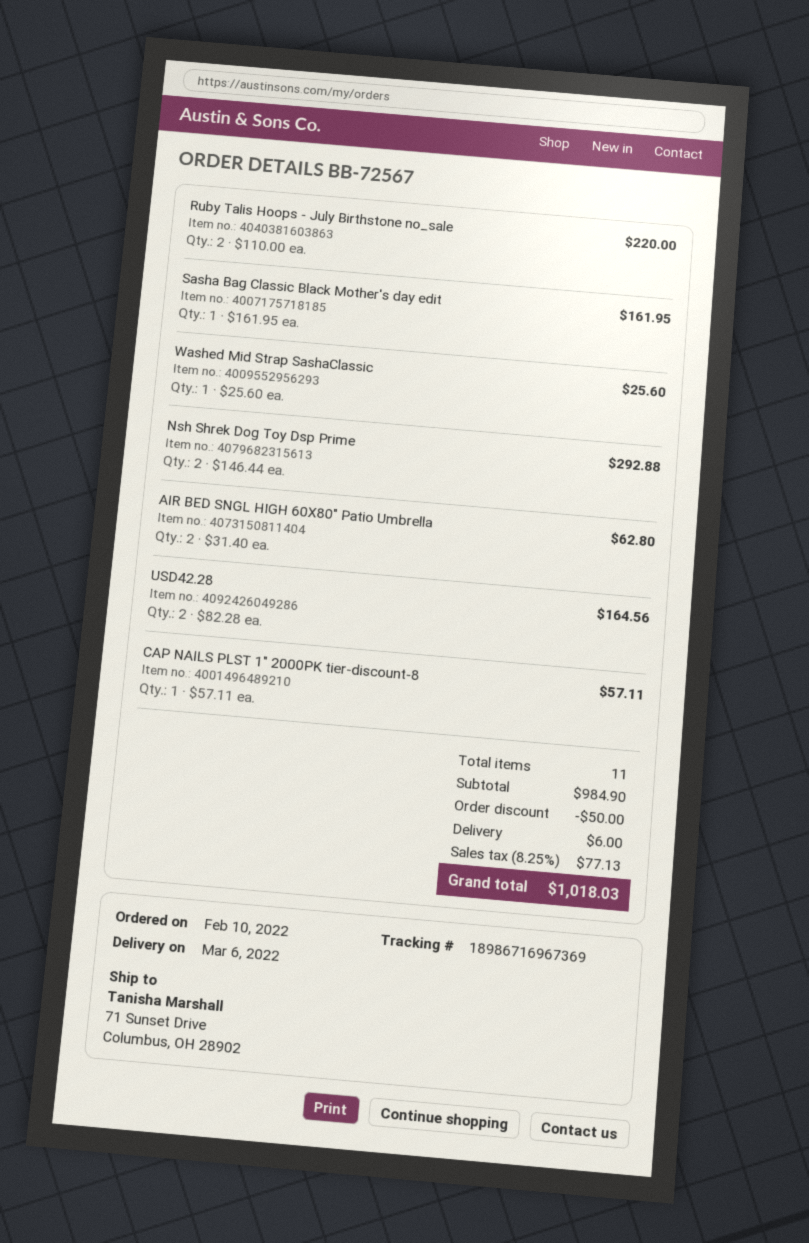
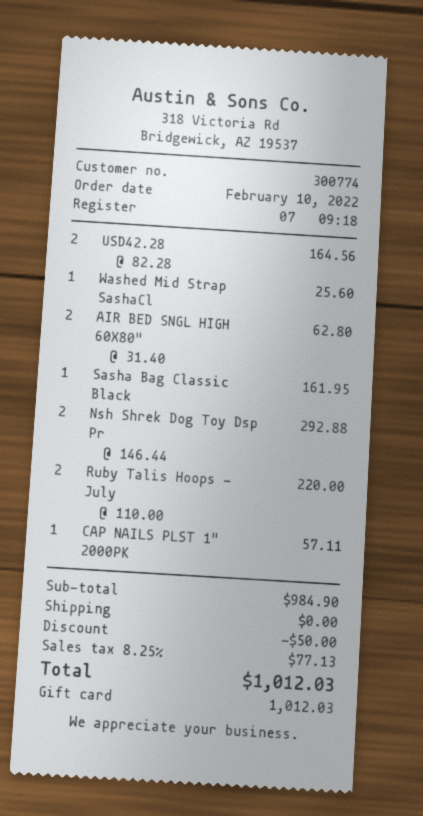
shipping: 6.00 -> 0.00
total: 1018.03 -> 1012.03

